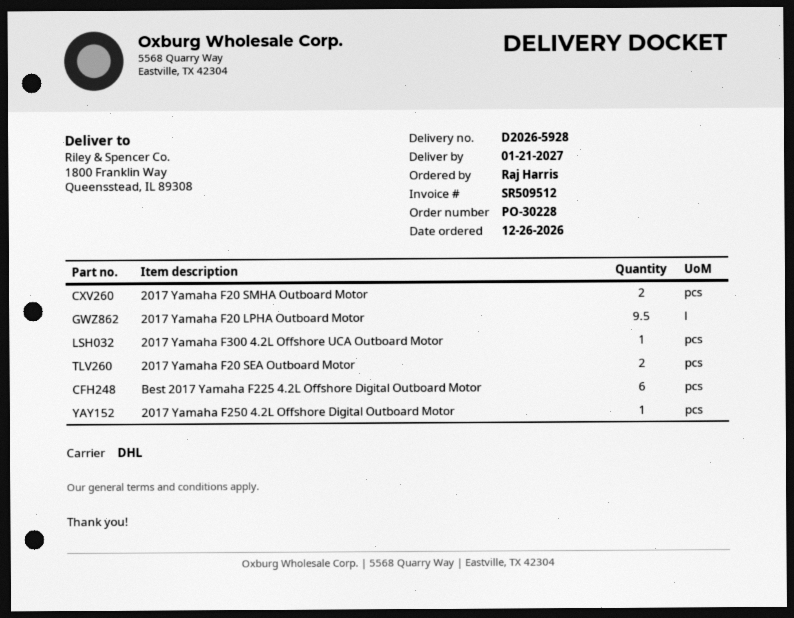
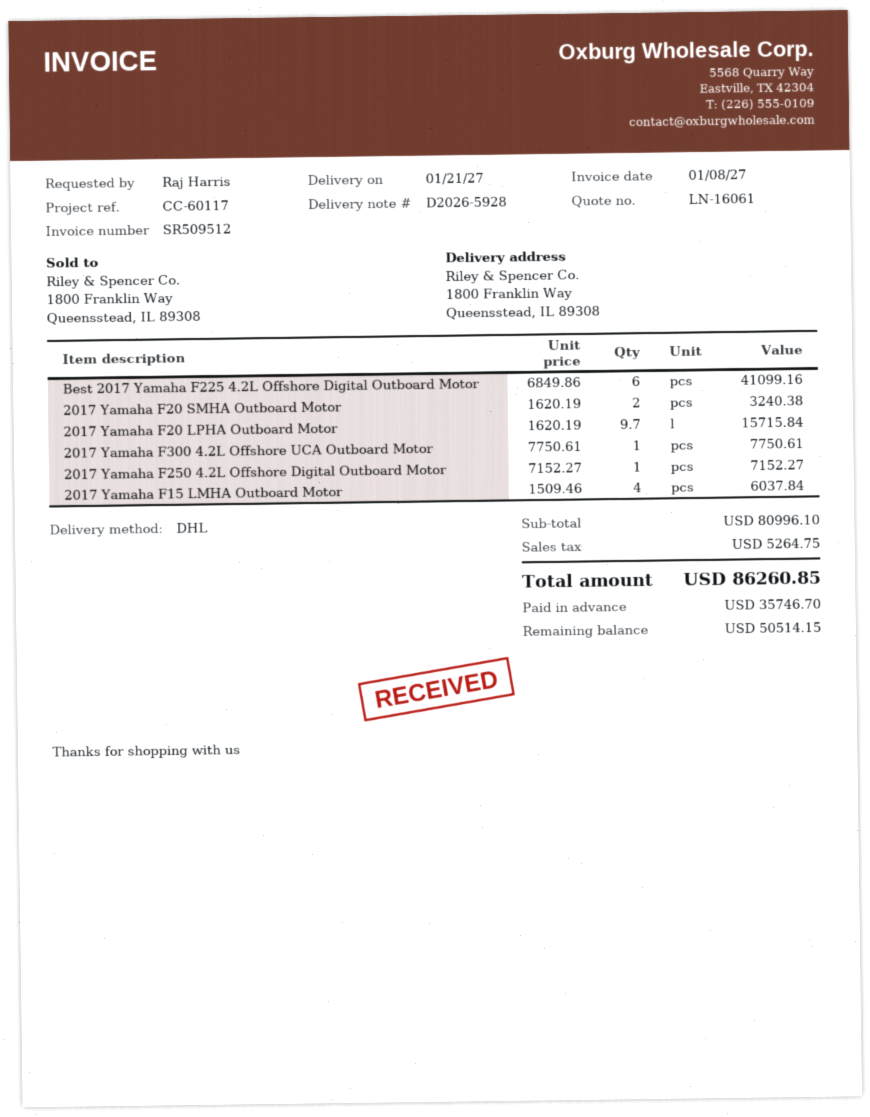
2017 Yamaha F20 LPHA Outboard Motor: 9.5 -> 9.7
2017 Yamaha F20 SEA Outboard Motor: 2 -> none
2017 Yamaha F15 LMHA Outboard Motor: none -> 4

